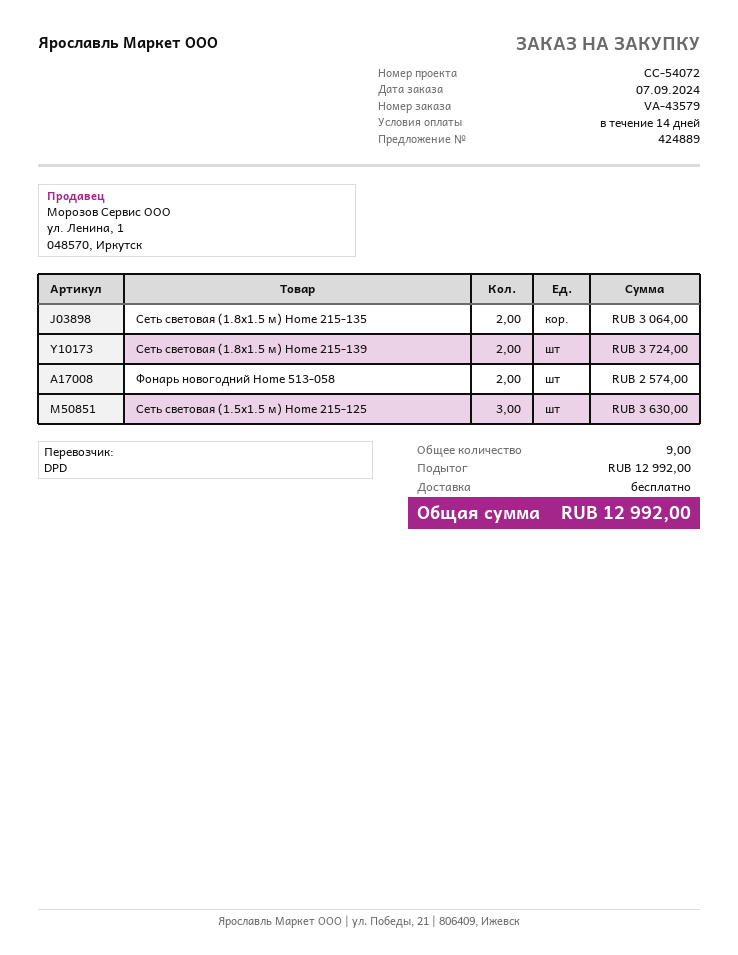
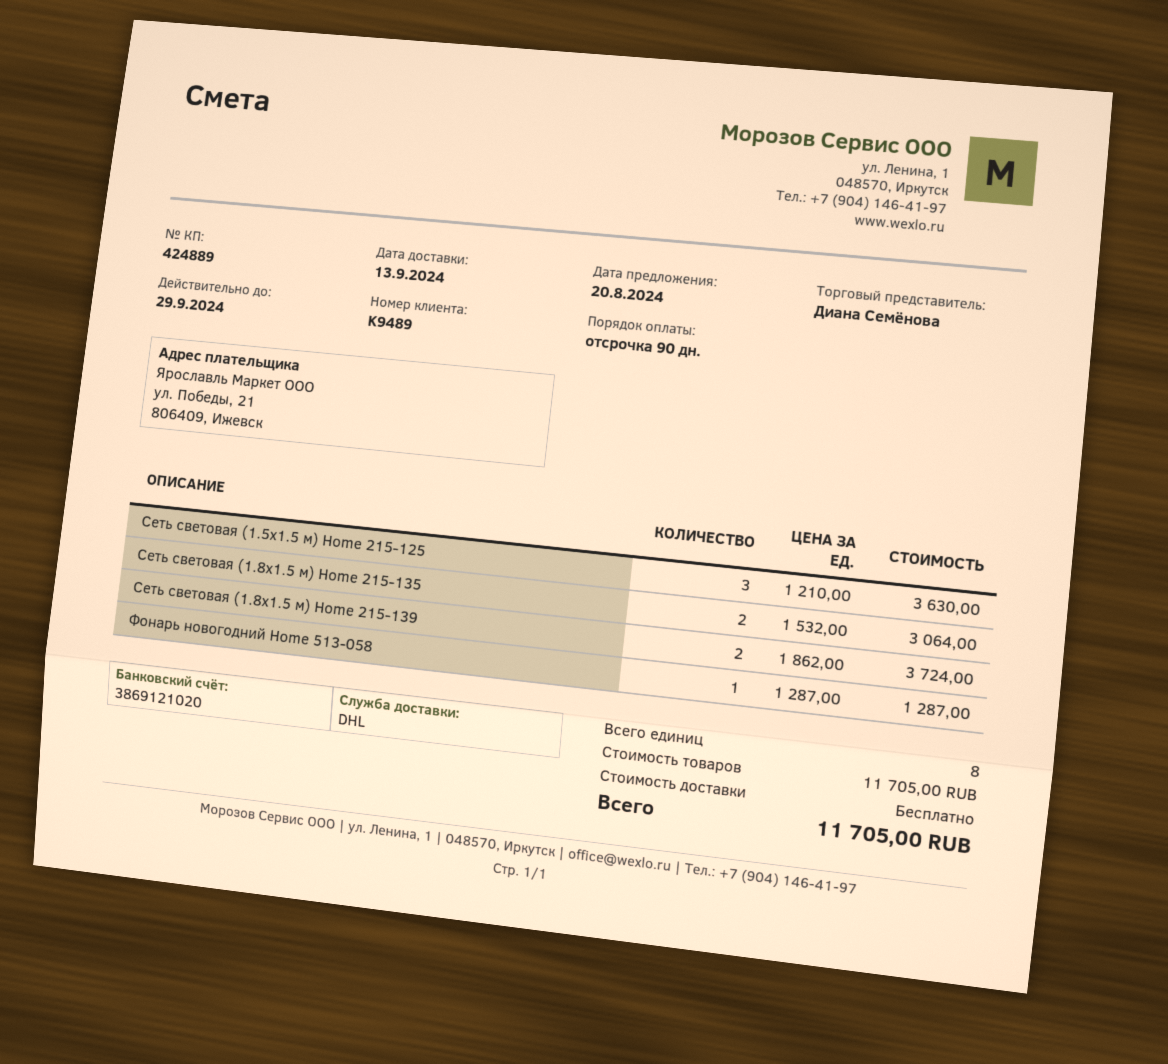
payment terms: 14 days -> 90 days
shipping method: DPD -> DHL
Фонарь новогодний Home 513-058: 2 for 2574.00 -> 1 for 1287.00
total quantity: 9 -> 8
subtotal: 12992.00 -> 11705.00
total: 12992.00 -> 11705.00

